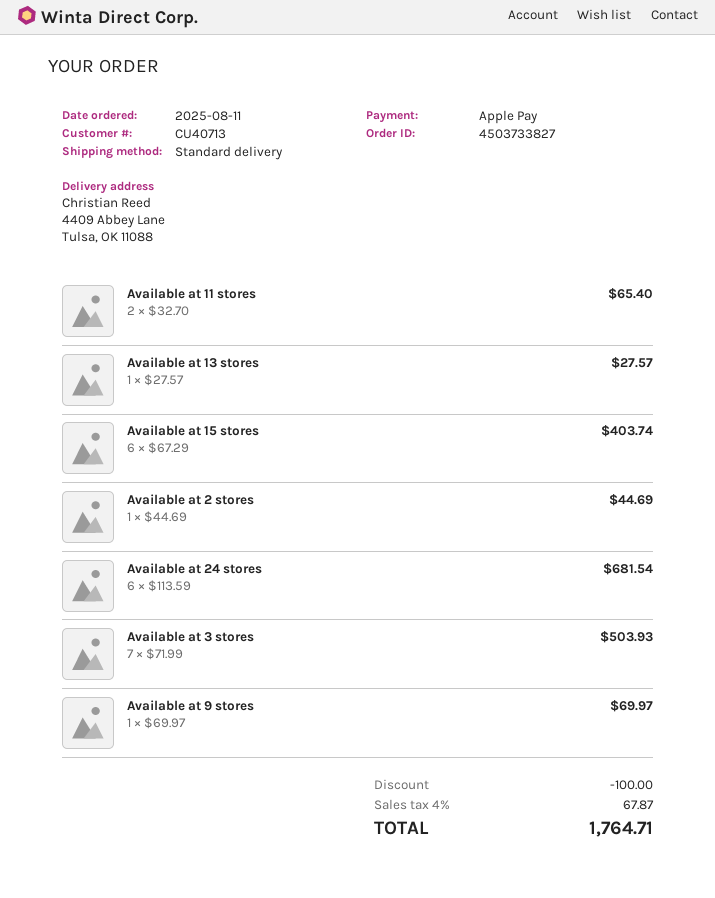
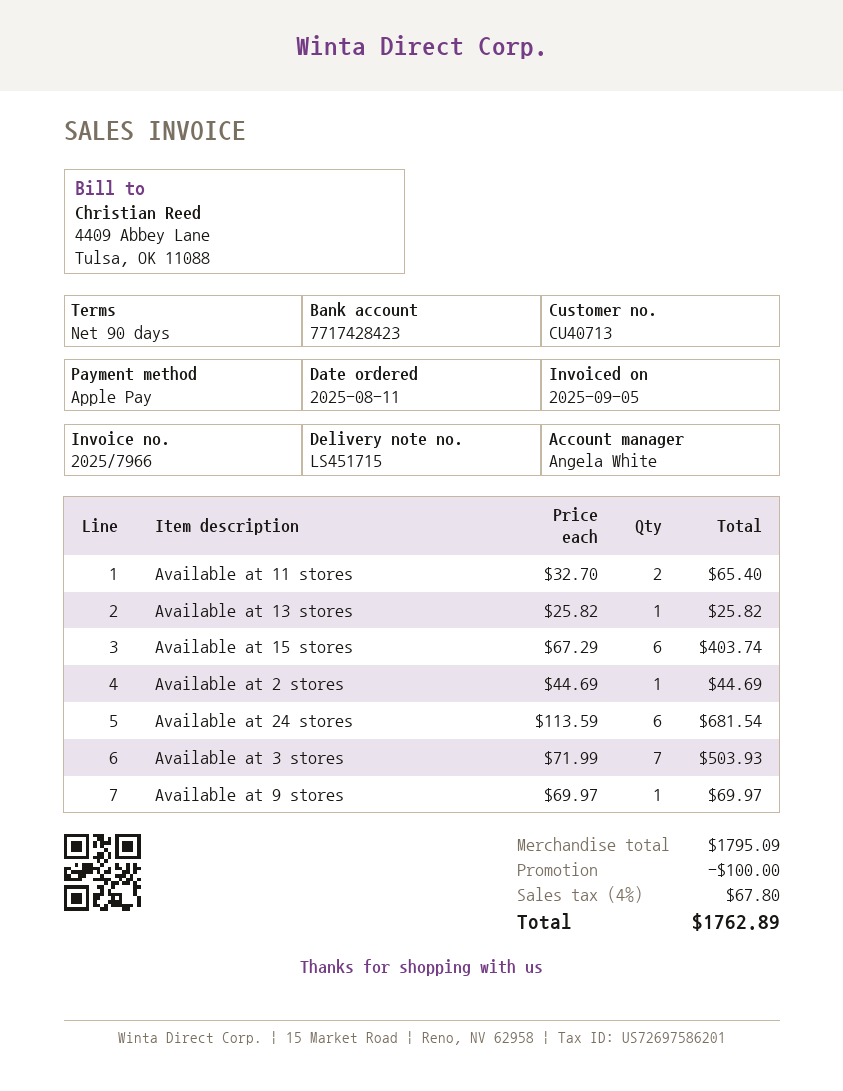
Available at 13 stores: 1 x 27.57 = 27.57 -> 1 x 25.82 = 25.82
tax: 4% = 67.87 -> 4% = 67.80
total: 1764.71 -> 1762.89

